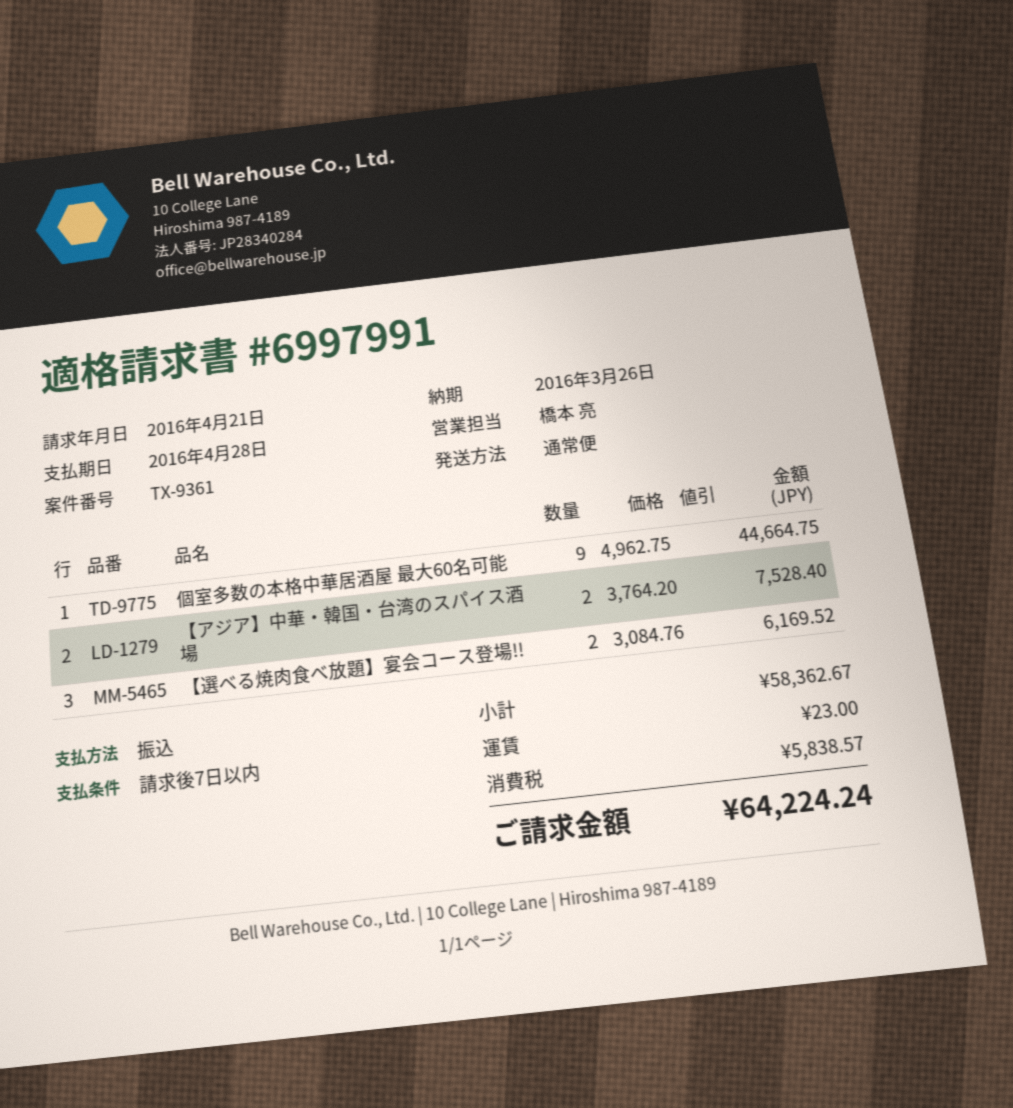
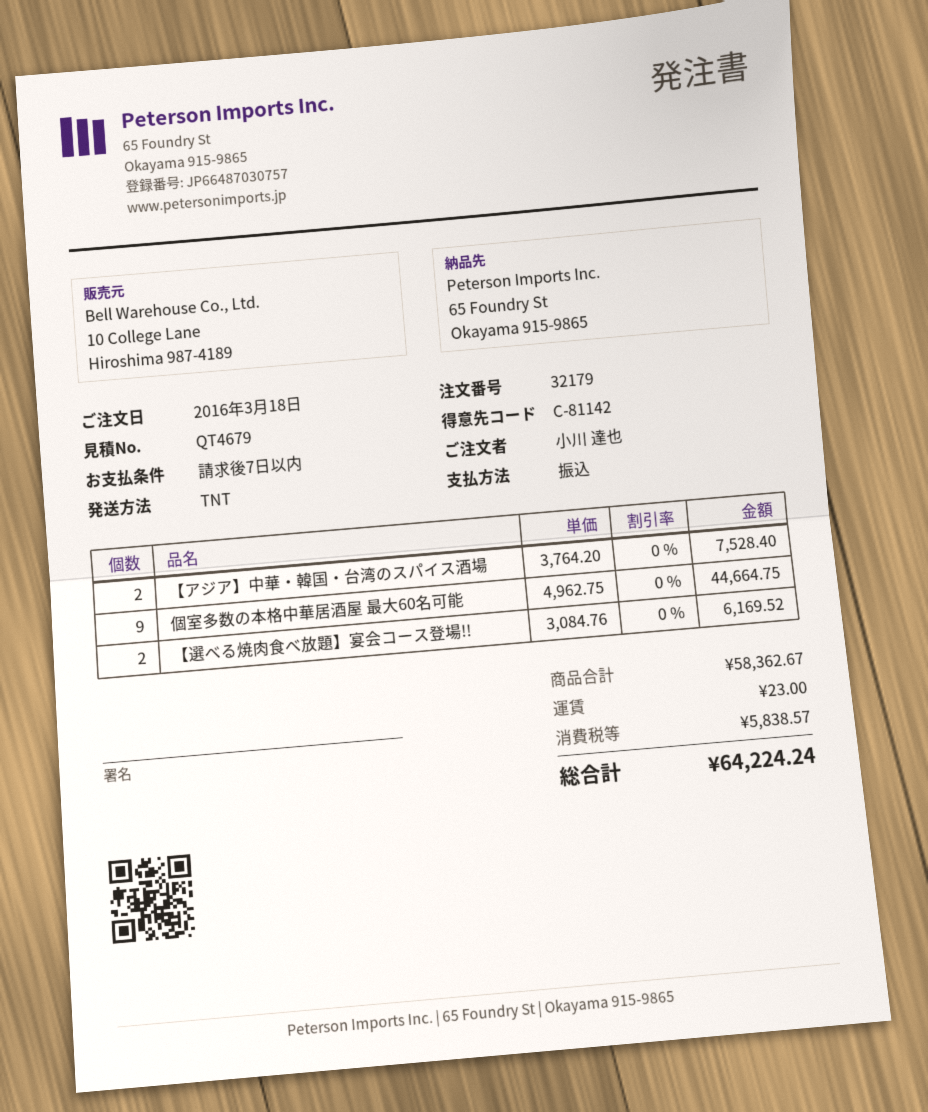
shipping method: standard -> TNT

